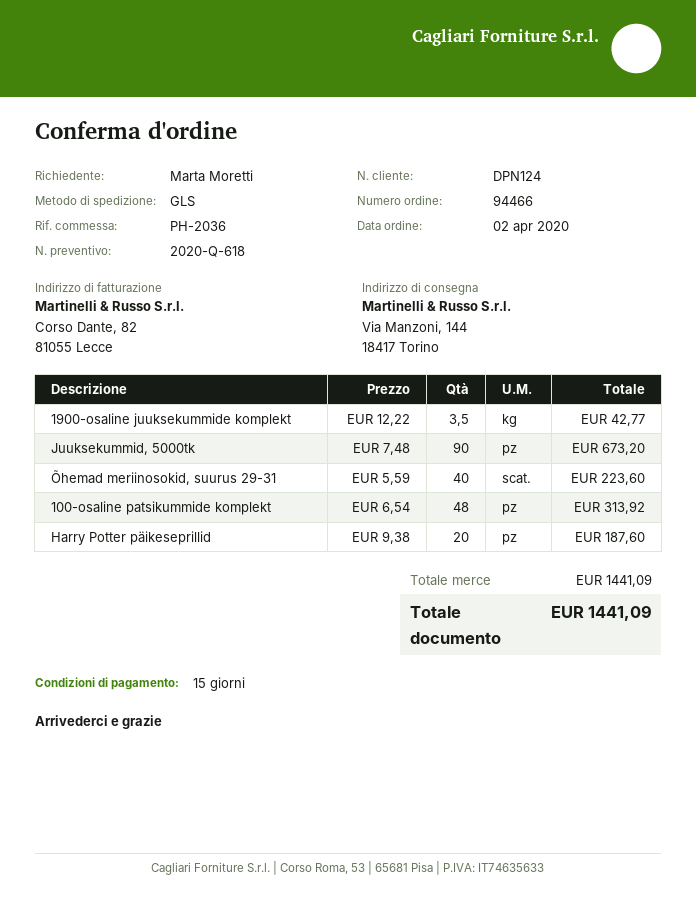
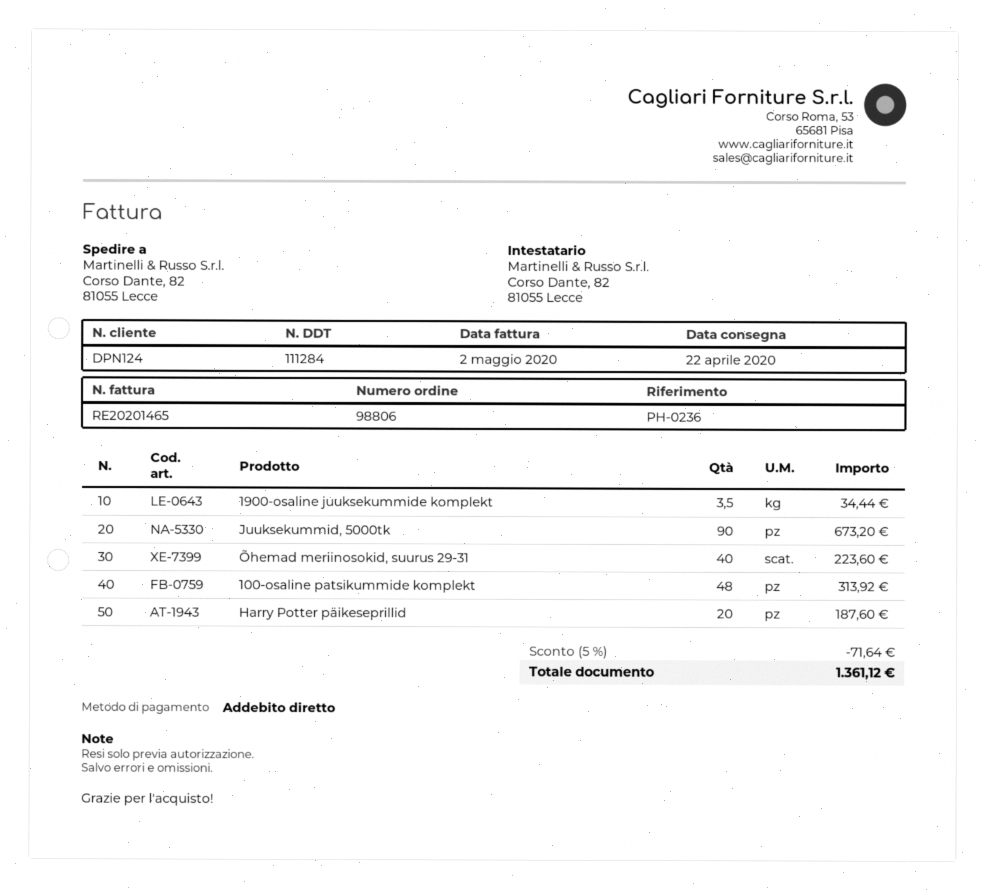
order number: 94466 -> 98806
reference: PH-2036 -> PH-0236
ship to: Via Manzoni, 144, 18417 Torino -> Corso Dante, 82, 81055 Lecce
1900-osaline juuksekummide komplekt: 3.5 for 42.77 -> 3.5 for 34.44
discount: none -> 5% = 71.64
total: 1441.09 -> 1361.12

